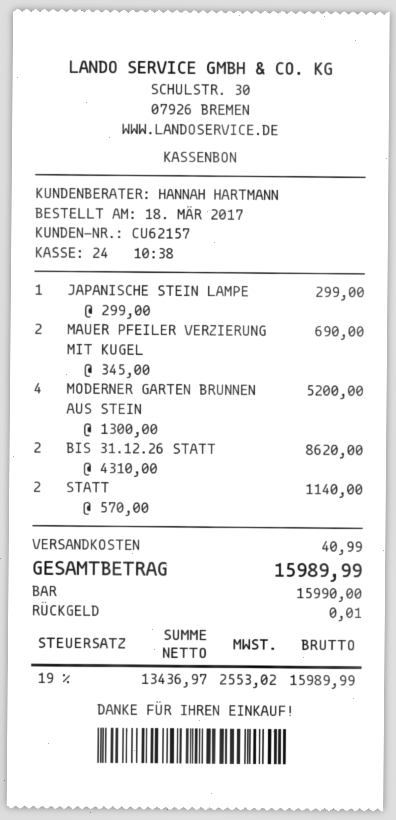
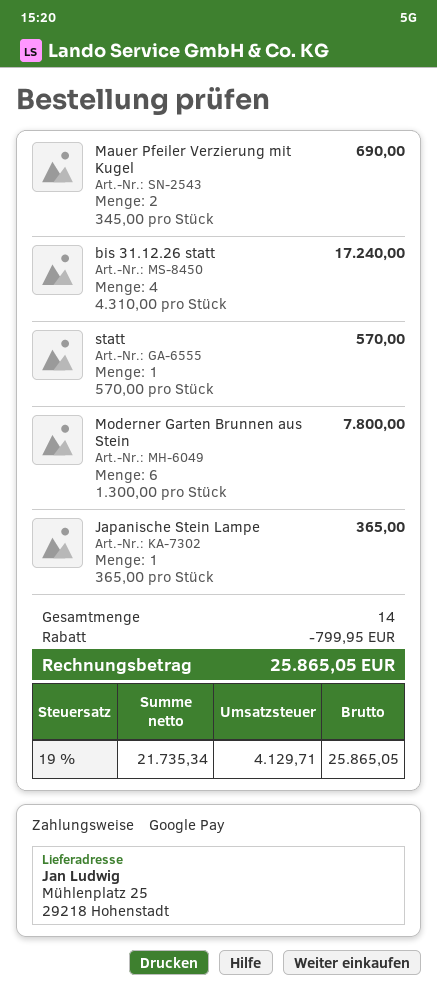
payment method: cash -> Google Pay
JAPANISCHE STEIN LAMPE: 1 x 299.00 = 299.00 -> 1 x 365.00 = 365.00
MODERNER GARTEN BRUNNEN AUS STEIN: 4 x 1300.00 = 5200.00 -> 6 x 1300.00 = 7800.00
BIS 31.12.26 STATT: 2 x 4310.00 = 8620.00 -> 4 x 4310.00 = 17240.00
STATT: 2 x 570.00 = 1140.00 -> 1 x 570.00 = 570.00
discount: none -> 799.95
shipping: 40.99 -> none
net: 13436.97 -> 21735.34
tax: 19% = 2553.02 -> 19% = 4129.71
total: 15989.99 -> 25865.05

